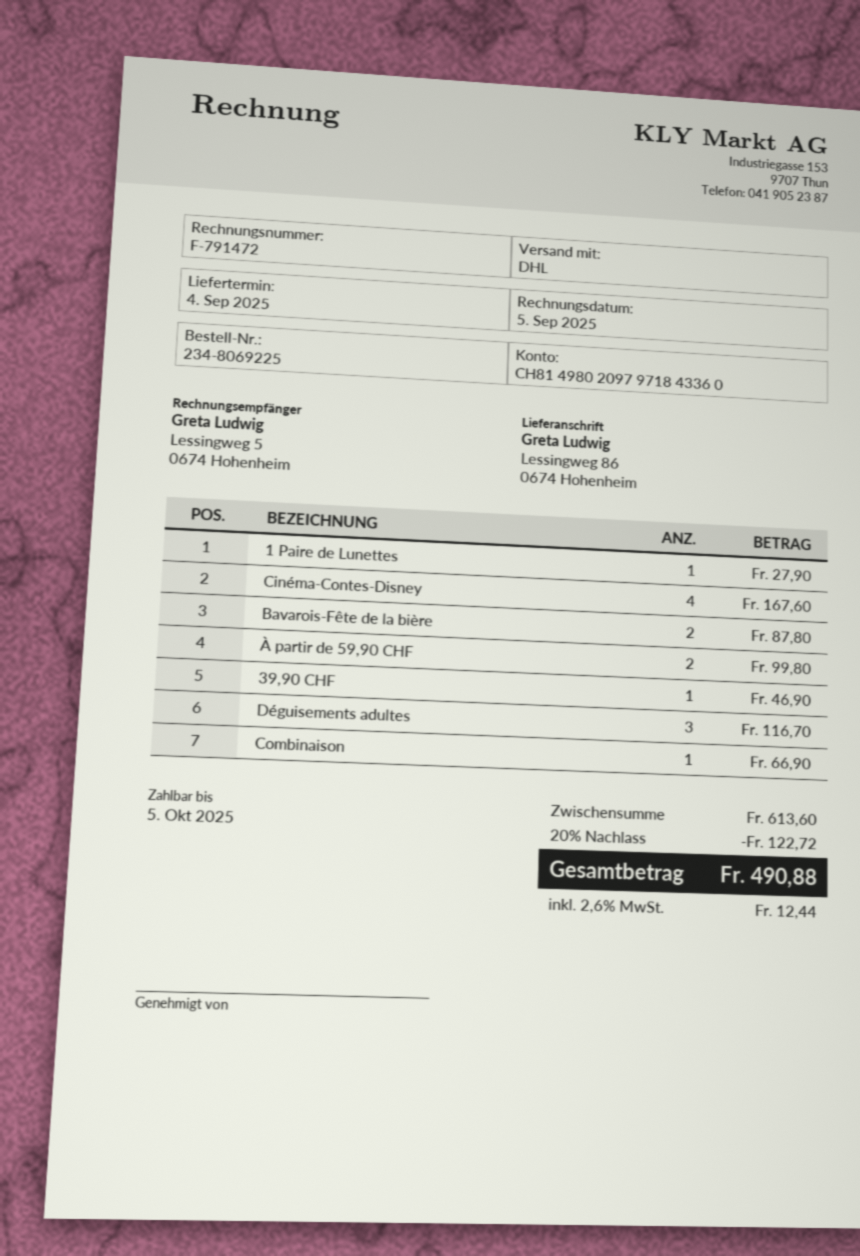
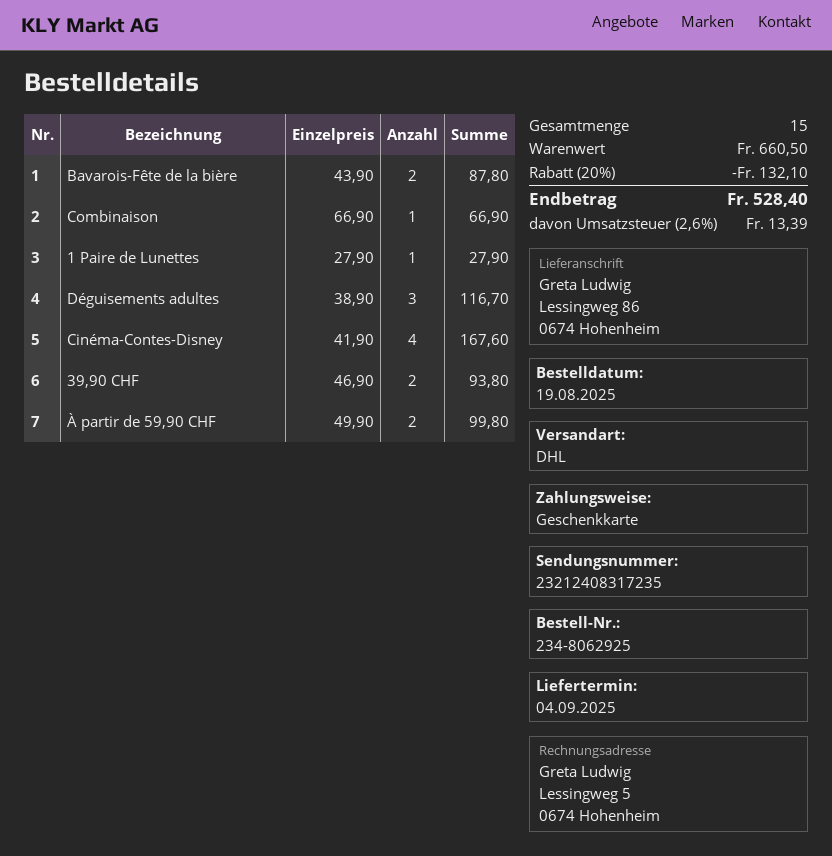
order number: 234-8069225 -> 234-8062925
39,90 CHF: 1 for 46.90 -> 2 for 93.80
subtotal: 613.60 -> 660.50
discount: 20% = 122.72 -> 20% = 132.10
tax: 2.6% = 12.44 -> 2.6% = 13.39
total: 490.88 -> 528.40

